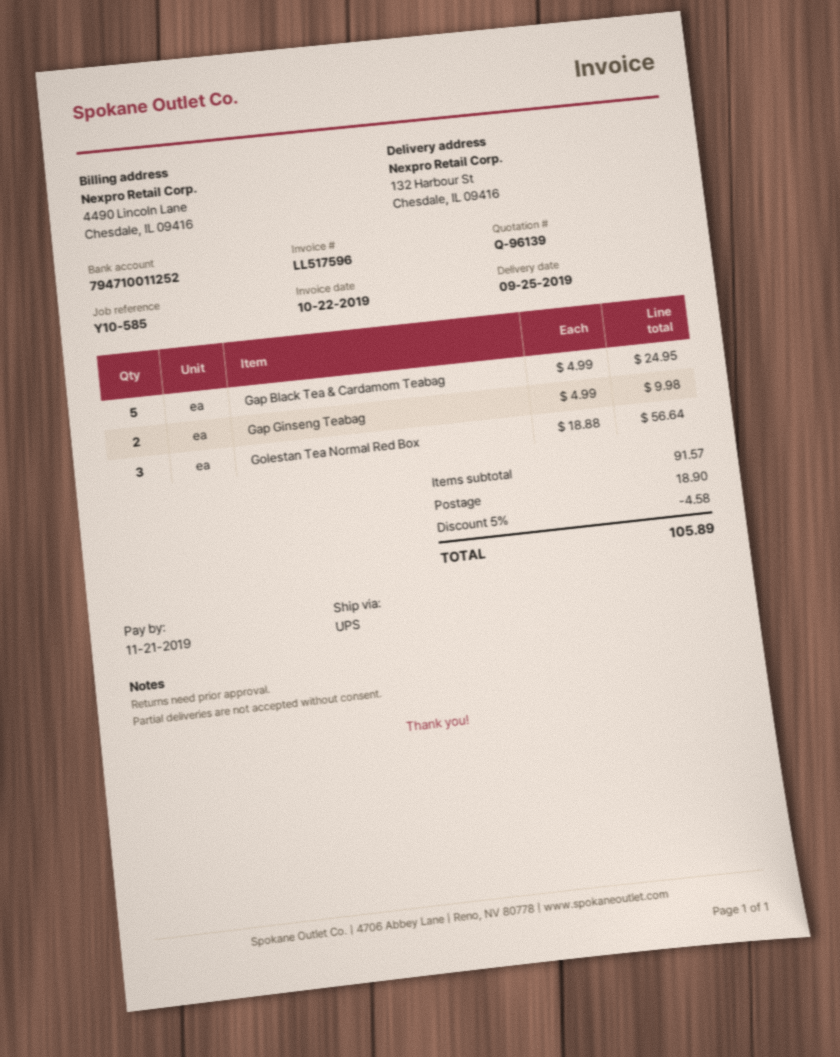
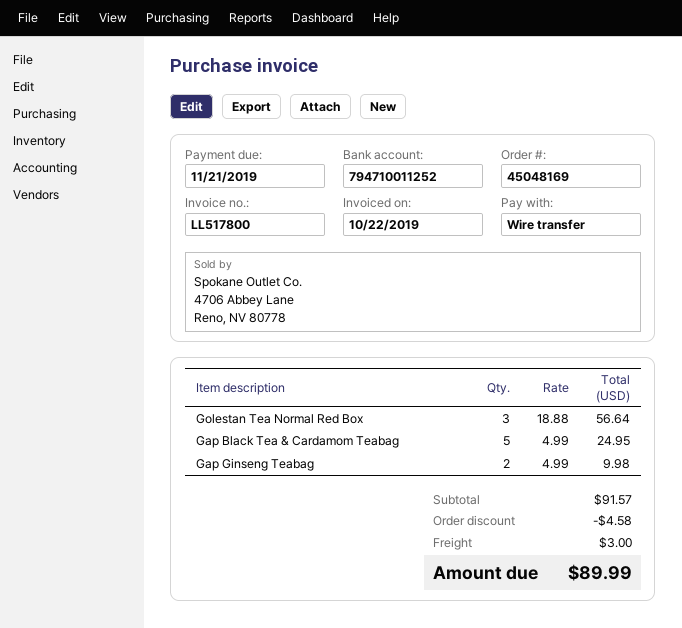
invoice number: LL517596 -> LL517800
shipping: 18.90 -> 3.00
total: 105.89 -> 89.99

